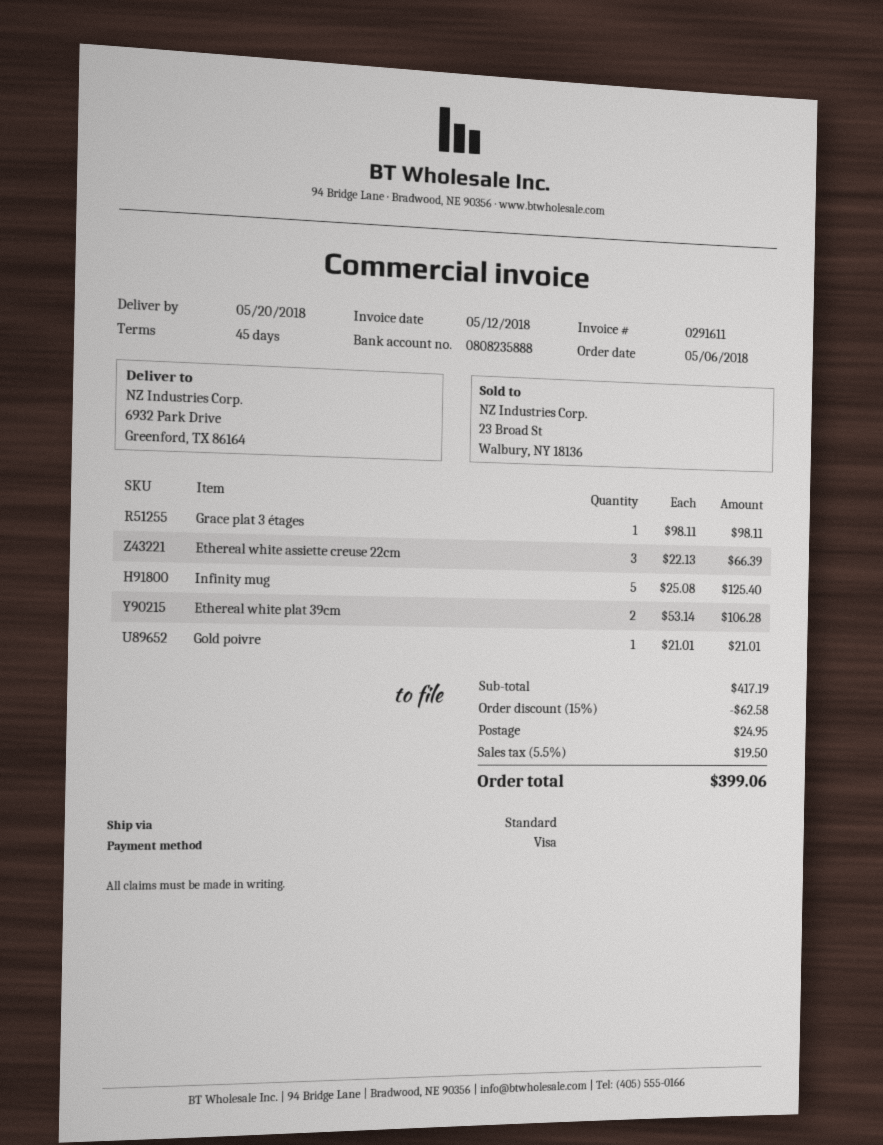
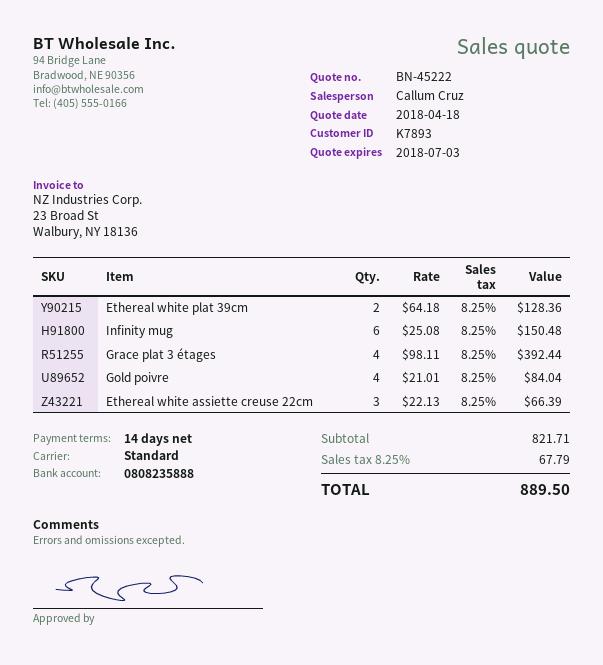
payment terms: 45 days -> 14 days
Grace plat 3 étages: 1 x 98.11 = 98.11 -> 4 x 98.11 = 392.44
Infinity mug: 5 x 25.08 = 125.40 -> 6 x 25.08 = 150.48
Ethereal white plat 39cm: 2 x 53.14 = 106.28 -> 2 x 64.18 = 128.36
Gold poivre: 1 x 21.01 = 21.01 -> 4 x 21.01 = 84.04
subtotal: 417.19 -> 821.71
discount: 15% = 62.58 -> none
shipping: 24.95 -> none
tax: 5.5% = 19.50 -> 8.25% = 67.79
total: 399.06 -> 889.50

